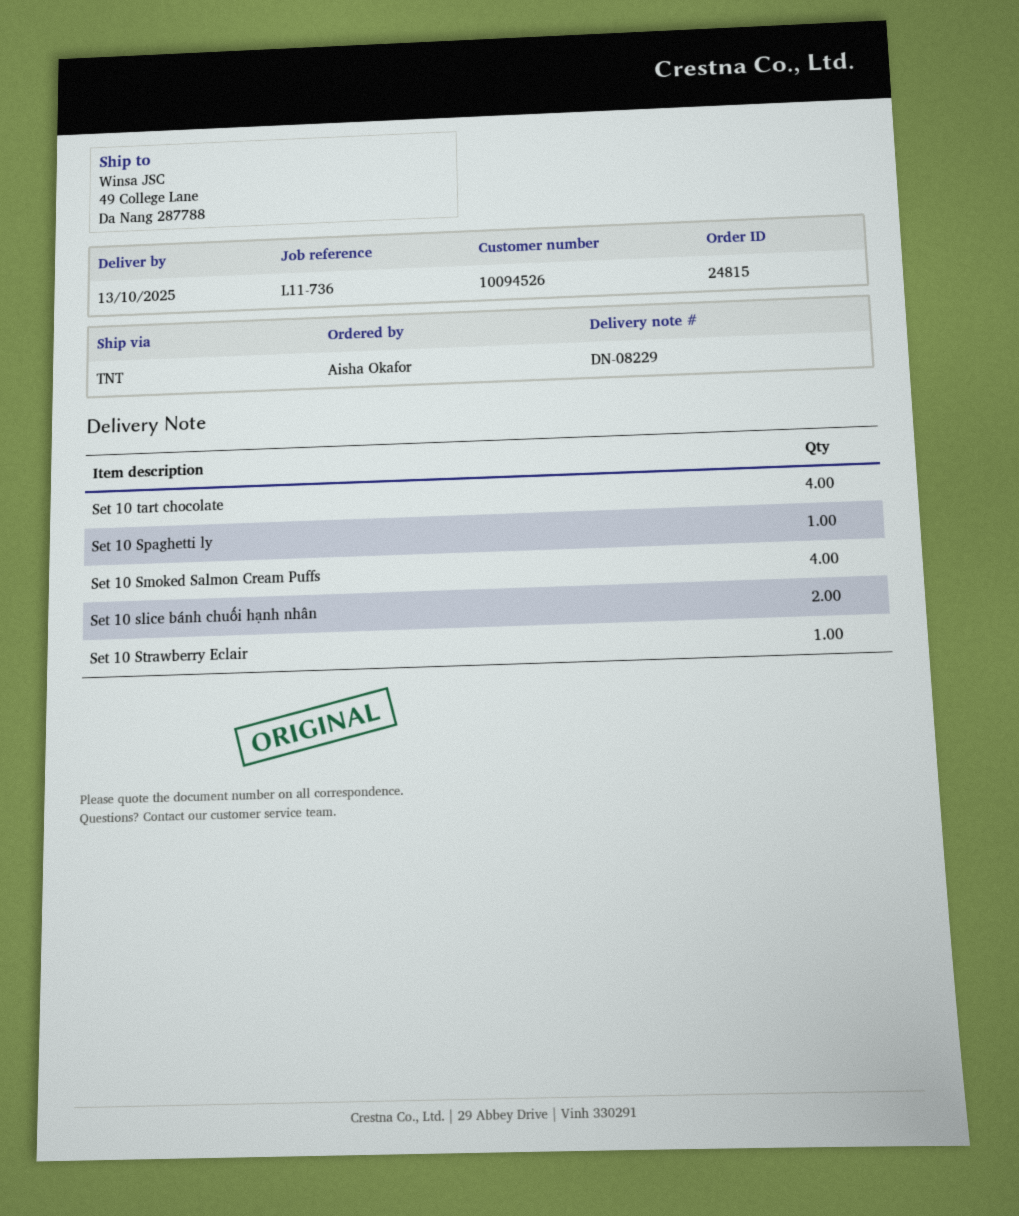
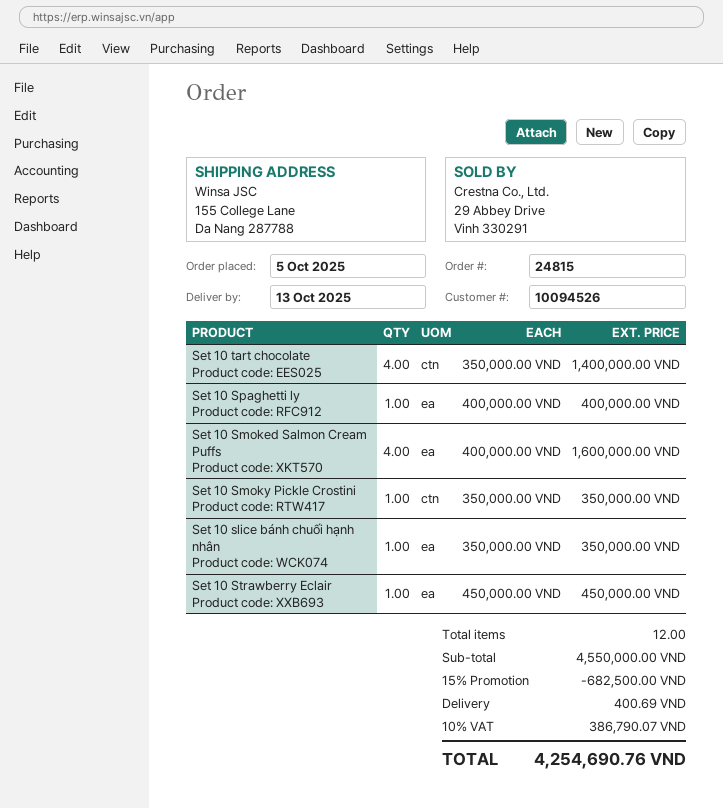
ship to: 49 College Lane, Da Nang 287788 -> 155 College Lane, Da Nang 287788
Set 10 slice bánh chuối hạnh nhân: 2 -> 1
Set 10 Smoky Pickle Crostini: none -> 1

